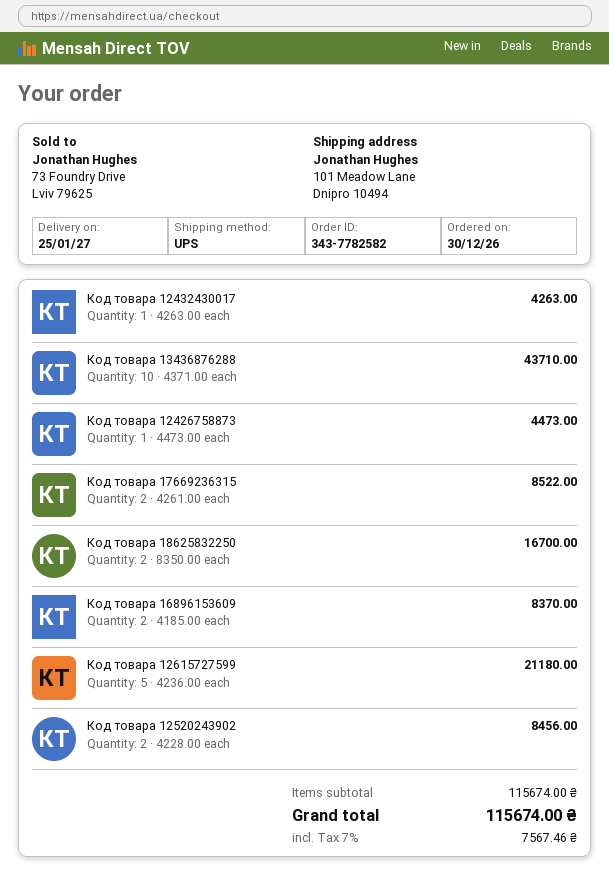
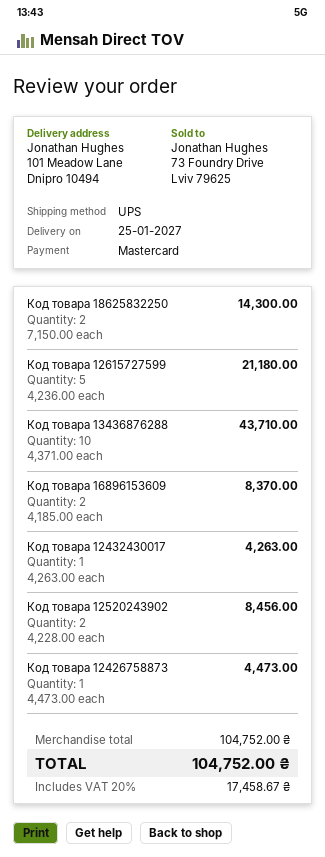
Код товара 17669236315: 2 x 4261.00 = 8522.00 -> none
Код товара 18625832250: 2 x 8350.00 = 16700.00 -> 2 x 7150.00 = 14300.00
subtotal: 115674.00 -> 104752.00
tax: 7% = 7567.46 -> 20% = 17458.67
total: 115674.00 -> 104752.00

